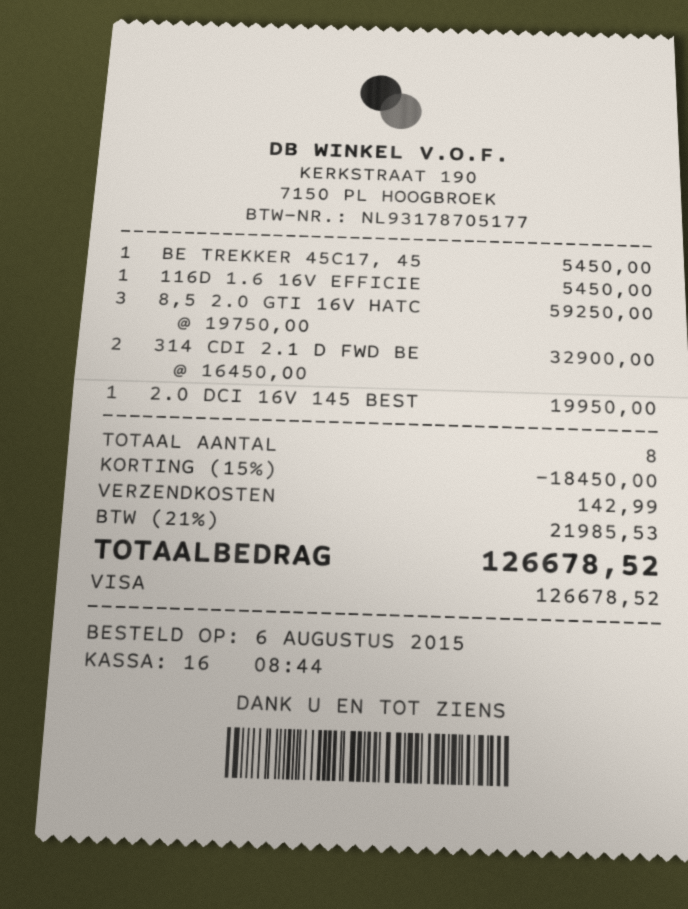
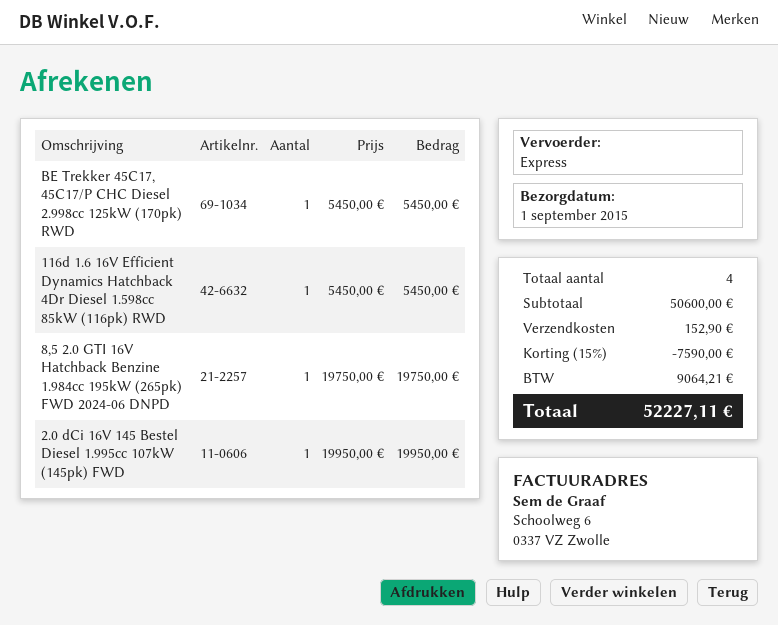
8,5 2.0 GTI 16V HATC: 3 x 19750.00 = 59250.00 -> 1 x 19750.00 = 19750.00
314 CDI 2.1 D FWD BE: 2 x 16450.00 = 32900.00 -> none
total quantity: 8 -> 4
discount: 15% = 18450.00 -> 15% = 7590.00
shipping: 142.99 -> 152.90
tax: 21985.53 -> 9064.21
total: 126678.52 -> 52227.11

